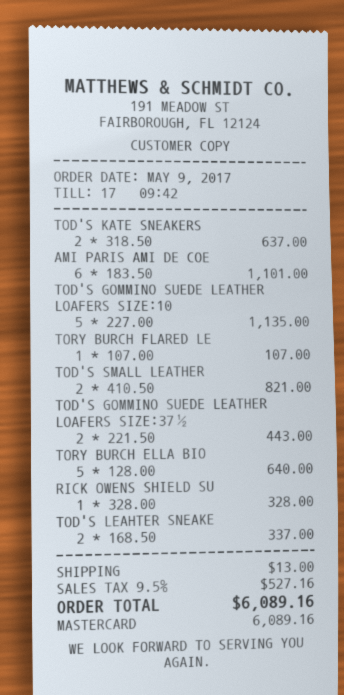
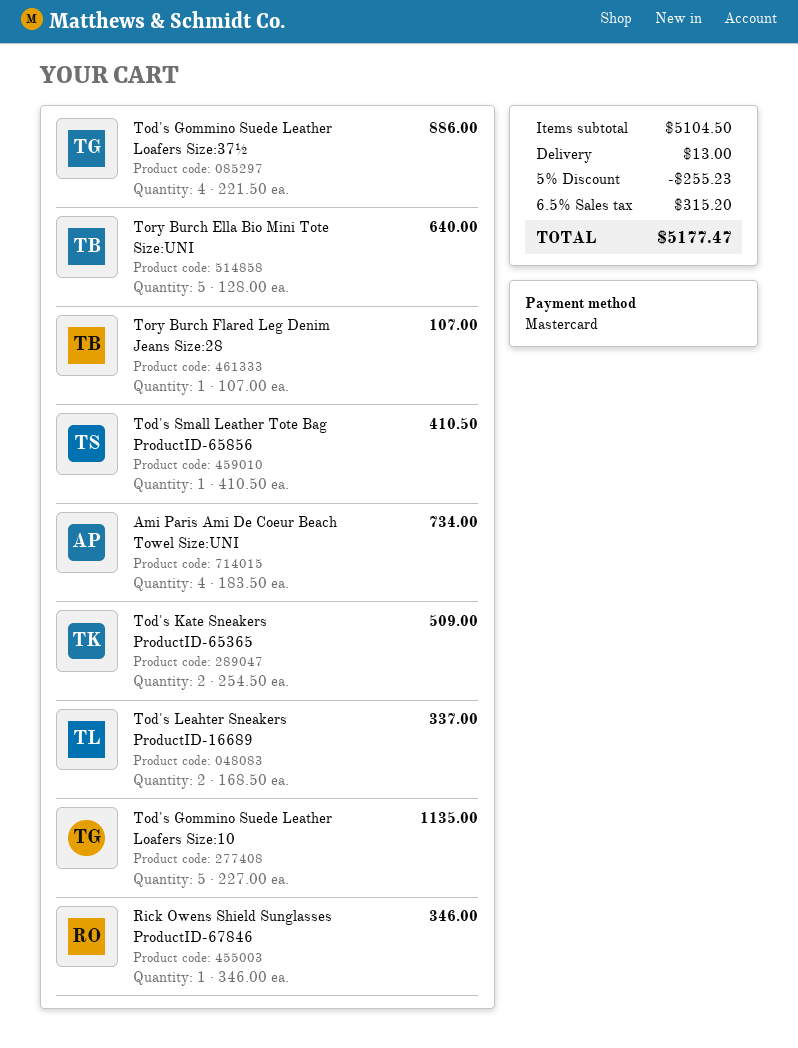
TOD'S KATE SNEAKERS: 2 x 318.50 = 637.00 -> 2 x 254.50 = 509.00
AMI PARIS AMI DE COE: 6 x 183.50 = 1101.00 -> 4 x 183.50 = 734.00
TOD'S SMALL LEATHER: 2 x 410.50 = 821.00 -> 1 x 410.50 = 410.50
TOD'S GOMMINO SUEDE LEATHER LOAFERS SIZE:37½: 2 x 221.50 = 443.00 -> 4 x 221.50 = 886.00
RICK OWENS SHIELD SU: 1 x 328.00 = 328.00 -> 1 x 346.00 = 346.00
discount: none -> 5% = 255.23
tax: 9.5% = 527.16 -> 6.5% = 315.20
total: 6089.16 -> 5177.47

